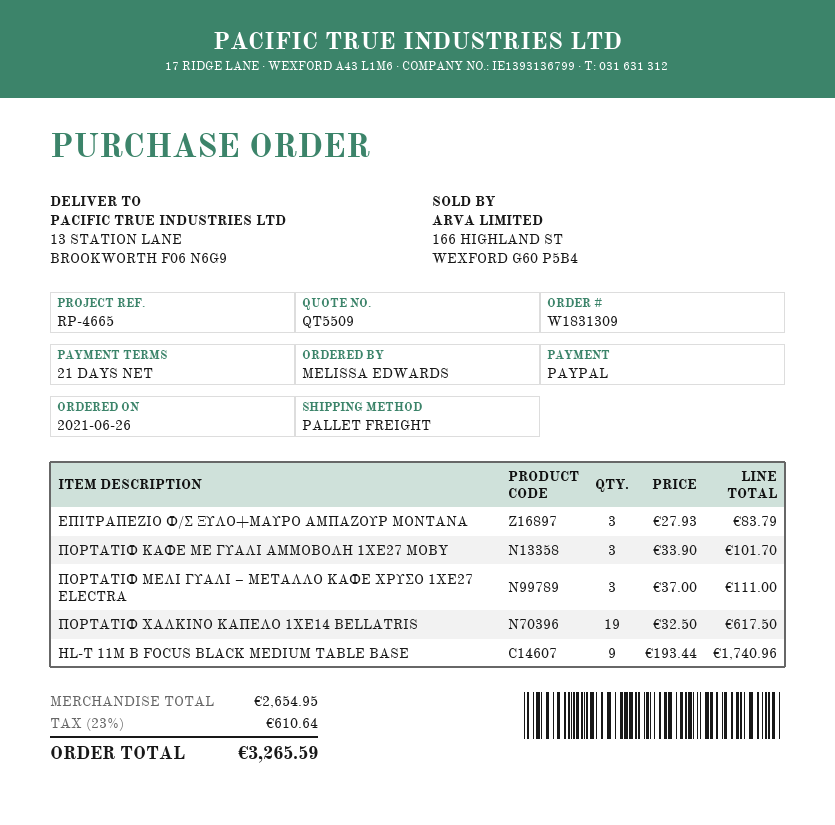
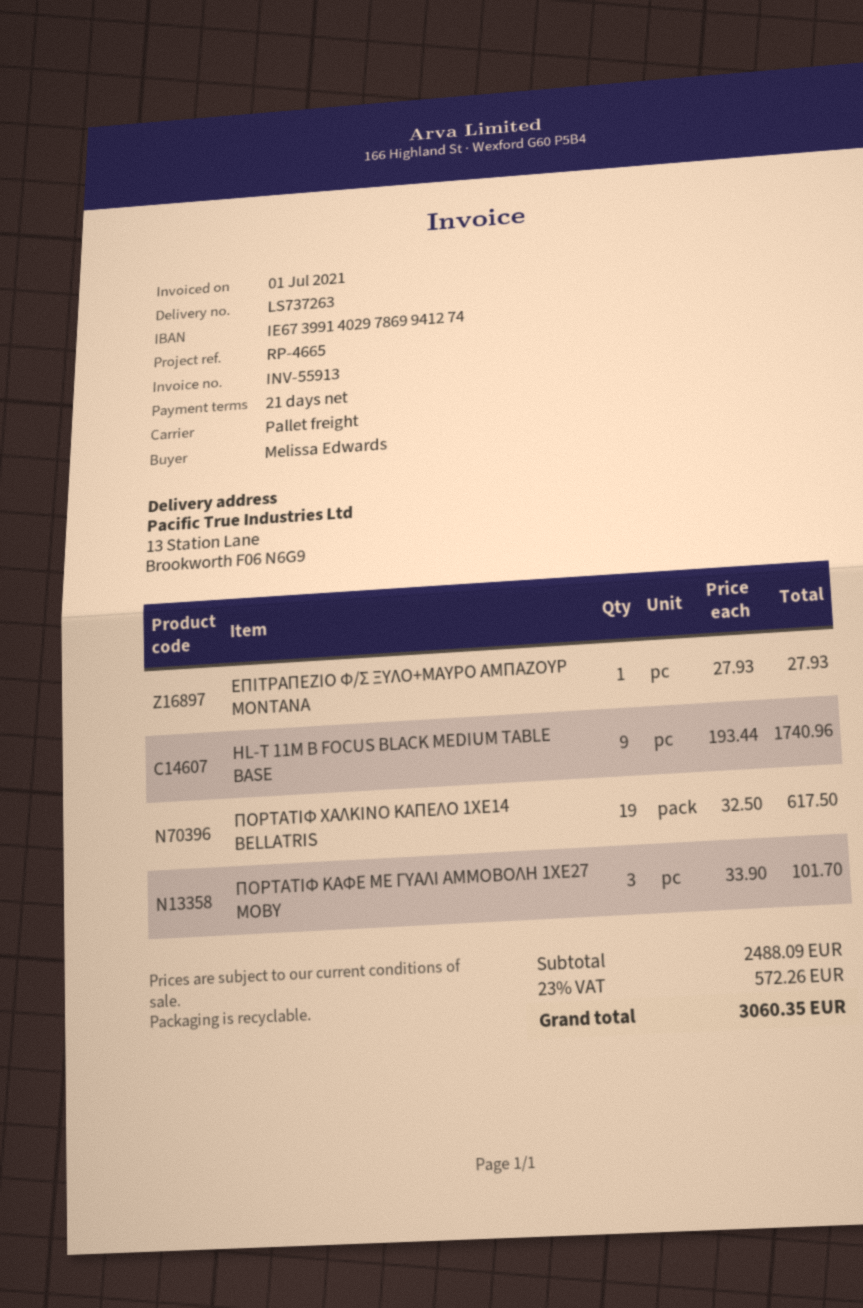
ΕΠΙΤΡΑΠΕΖΙΟ Φ/Σ ΞΥΛΟ+ΜΑΥΡΟ ΑΜΠΑΖΟΥΡ MONTANA: 3 x 27.93 = 83.79 -> 1 x 27.93 = 27.93
ΠΟΡΤΑΤΙΦ ΜΕΛΙ ΓΥΑΛΙ – ΜΕΤΑΛΛΟ ΚΑΦΕ ΧΡΥΣΟ 1ΧΕ27 ELECTRA: 3 x 37.00 = 111.00 -> none
subtotal: 2654.95 -> 2488.09
tax: 23% = 610.64 -> 23% = 572.26
total: 3265.59 -> 3060.35

